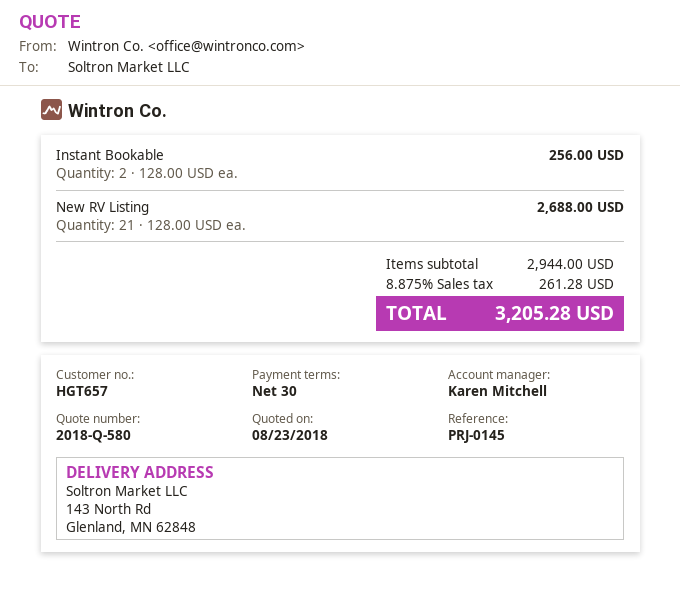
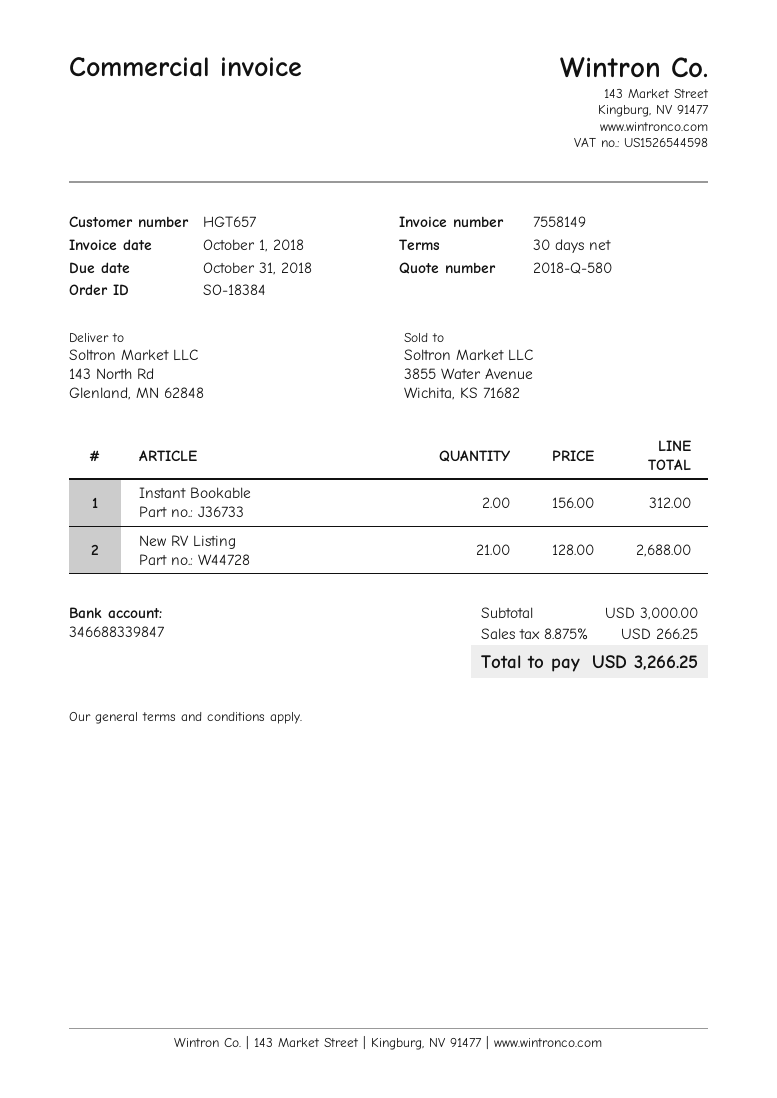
Instant Bookable: 2 x 128.00 = 256.00 -> 2 x 156.00 = 312.00
subtotal: 2944.00 -> 3000.00
tax: 8.875% = 261.28 -> 8.875% = 266.25
total: 3205.28 -> 3266.25

